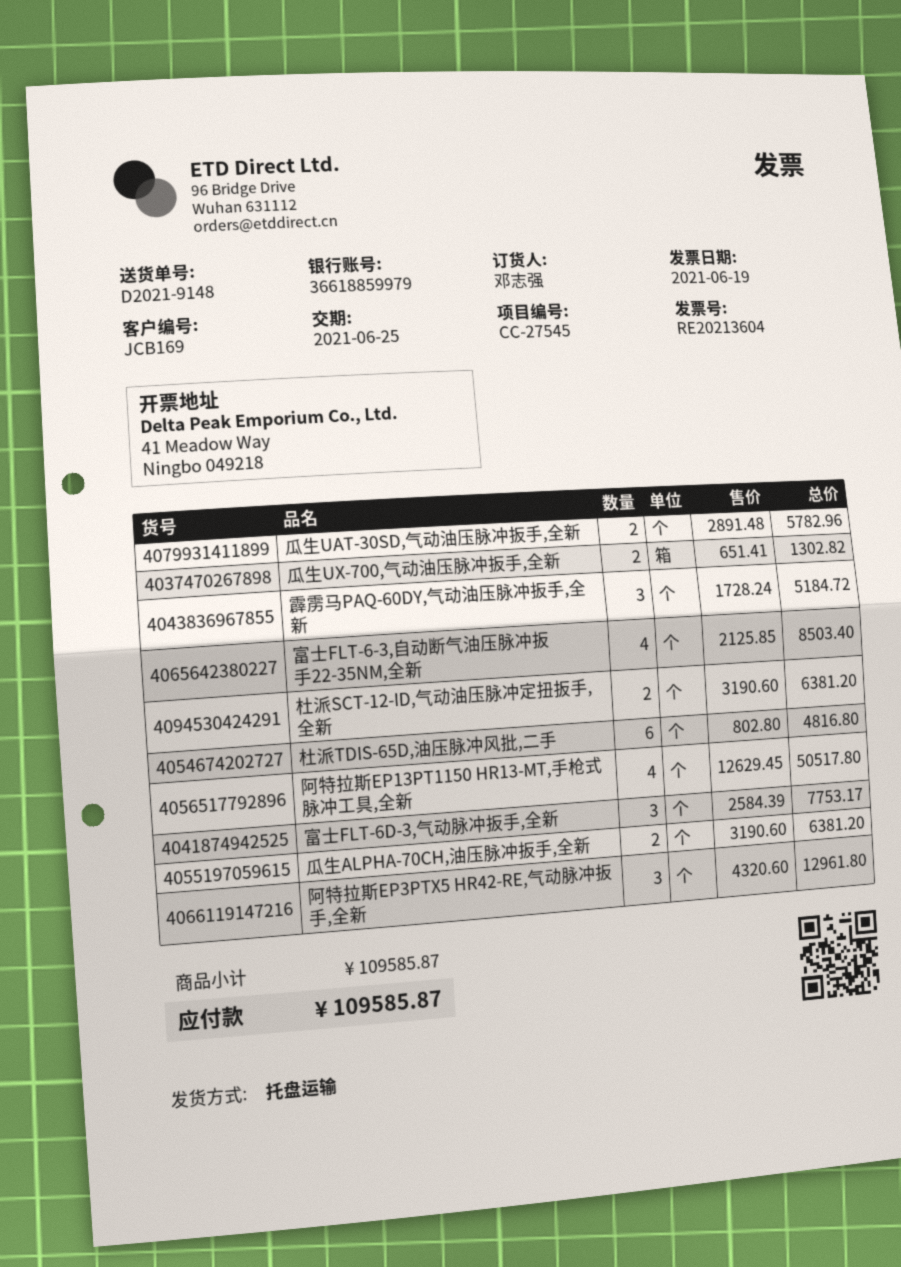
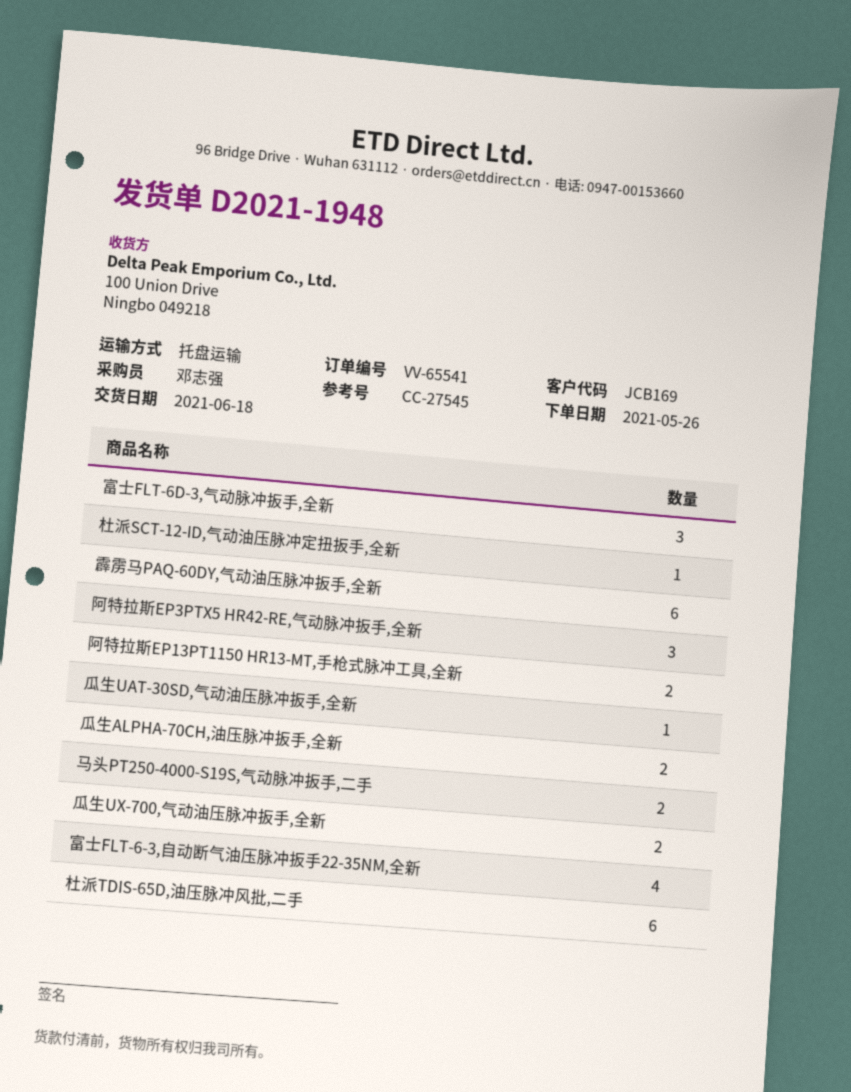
delivery note number: D2021-9148 -> D2021-1948
delivery date: 2021-06-25 -> 2021-06-18
瓜生UAT-30SD,气动油压脉冲扳手,全新: 2 -> 1
霹雳马PAQ-60DY,气动油压脉冲扳手,全新: 3 -> 6
杜派SCT-12-ID,气动油压脉冲定扭扳手,全新: 2 -> 1
阿特拉斯EP13PT1150 HR13-MT,手枪式脉冲工具,全新: 4 -> 2
马头PT250-4000-S19S,气动脉冲扳手,二手: none -> 2

